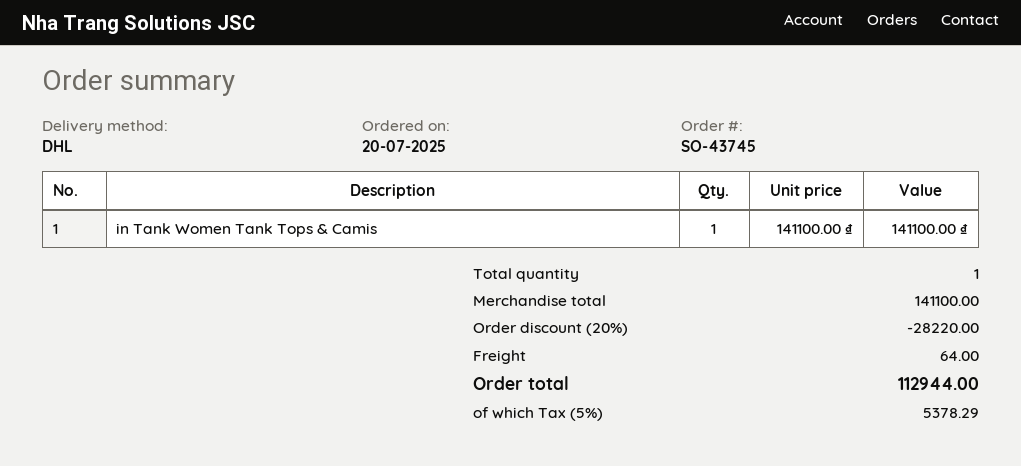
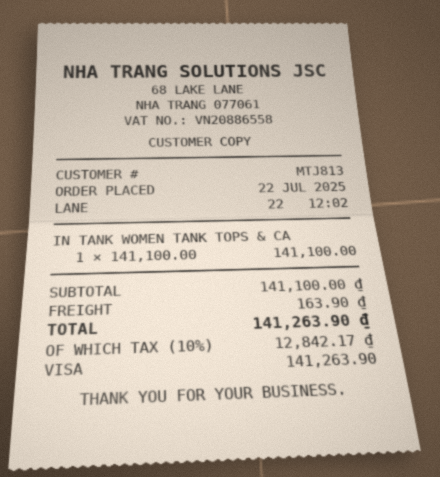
order date: 2025-07-20 -> 2025-07-22
discount: 20% = 28220.00 -> none
shipping: 64.00 -> 163.90
tax: 5% = 5378.29 -> 10% = 12842.17
total: 112944.00 -> 141263.90

